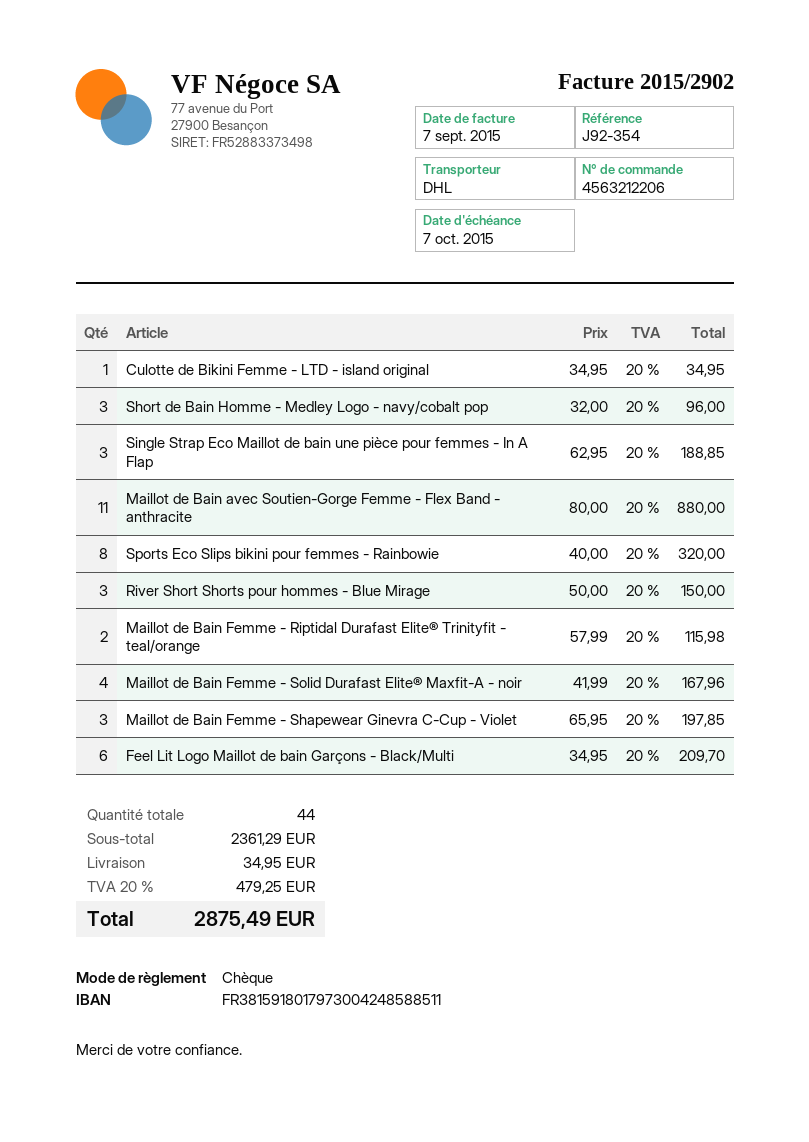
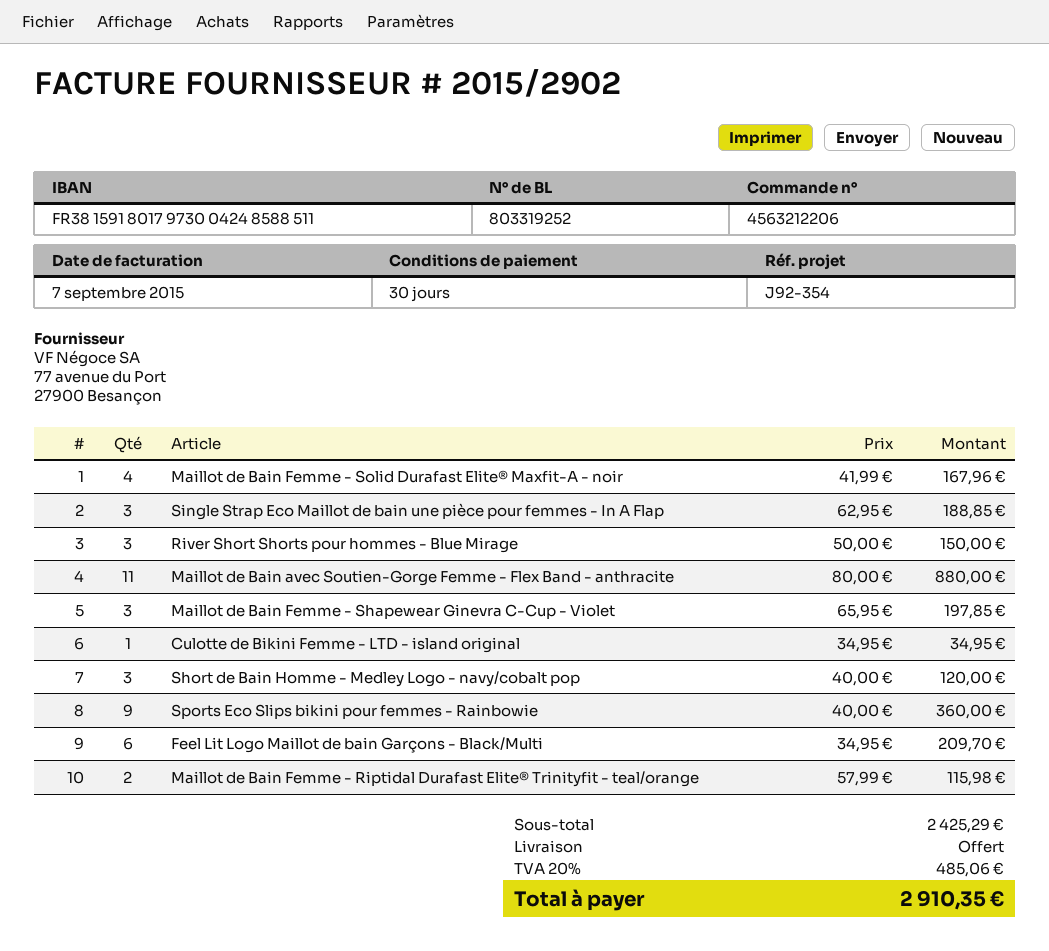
Short de Bain Homme - Medley Logo - navy/cobalt pop: 3 x 32.00 = 96.00 -> 3 x 40.00 = 120.00
Sports Eco Slips bikini pour femmes - Rainbowie: 8 x 40.00 = 320.00 -> 9 x 40.00 = 360.00
subtotal: 2361.29 -> 2425.29
shipping: 34.95 -> 0.00
tax: 20% = 479.25 -> 20% = 485.06
total: 2875.49 -> 2910.35

